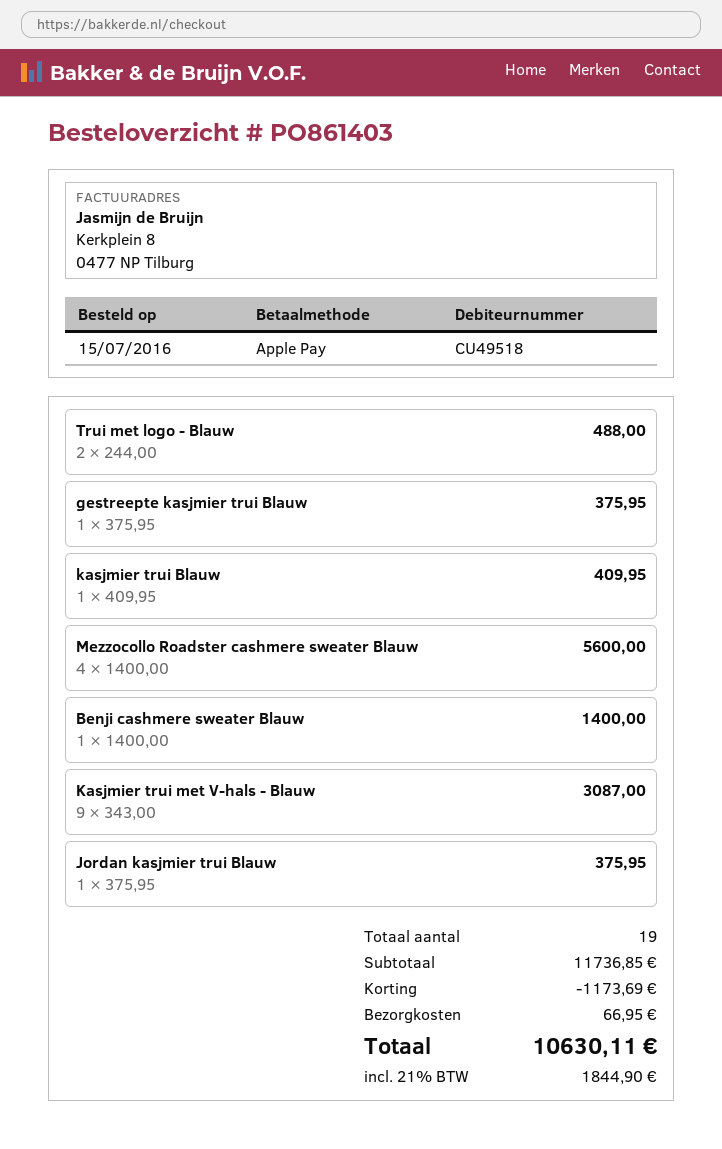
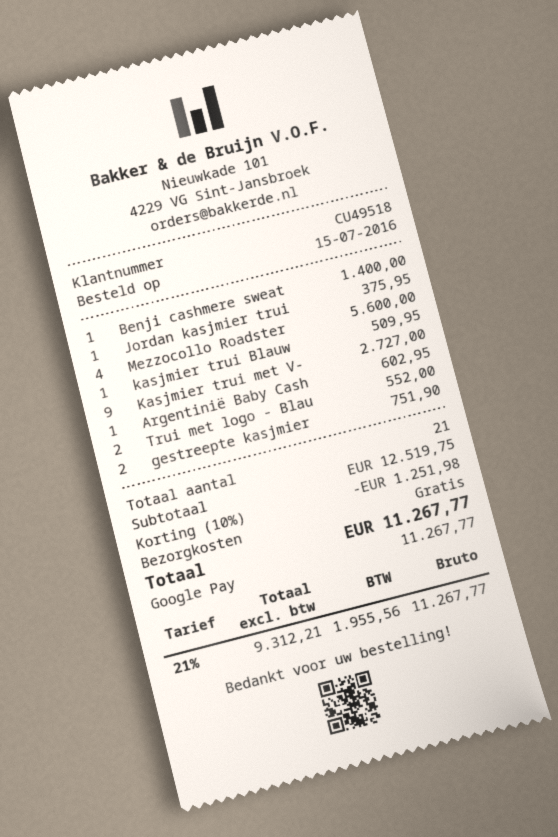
payment method: Apple Pay -> Google Pay
Trui met logo - Blauw: 2 for 488.00 -> 2 for 552.00
gestreepte kasjmier trui Blauw: 1 for 375.95 -> 2 for 751.90
kasjmier trui Blauw: 1 for 409.95 -> 1 for 509.95
Kasjmier trui met V-hals - Blauw: 9 for 3087.00 -> 9 for 2727.00
Argentinië Baby Cash: none -> 1 for 602.95
total quantity: 19 -> 21
subtotal: 11736.85 -> 12519.75
discount: 1173.69 -> 1251.98
shipping: 66.95 -> 0.00
tax: 21% = 1844.90 -> 21% = 1955.56
total: 10630.11 -> 11267.77

